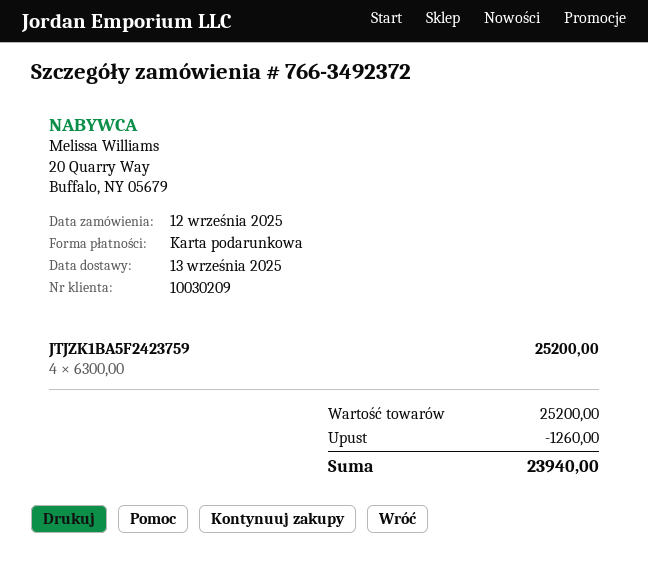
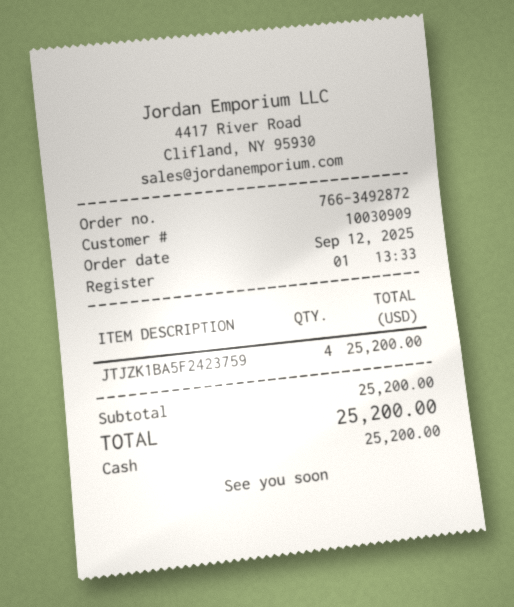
order number: 766-3492372 -> 766-3492872
customer number: 10030209 -> 10030909
payment method: gift card -> cash
discount: 1260.00 -> none
total: 23940.00 -> 25200.00

